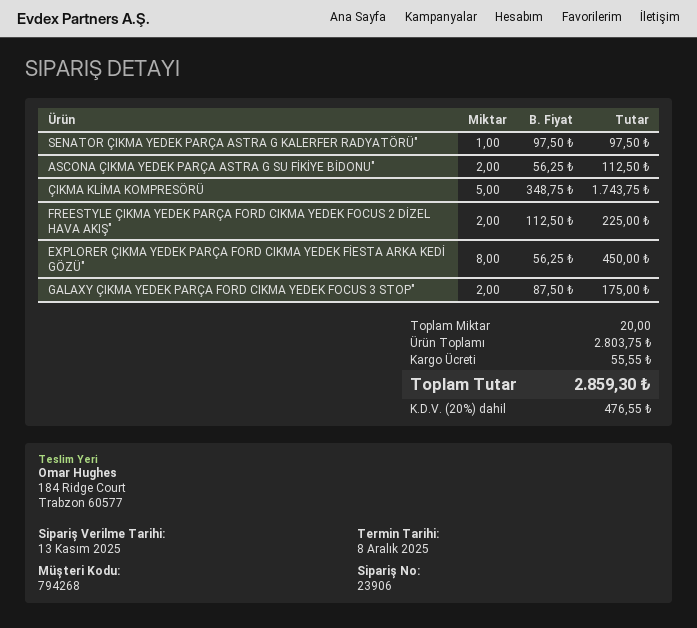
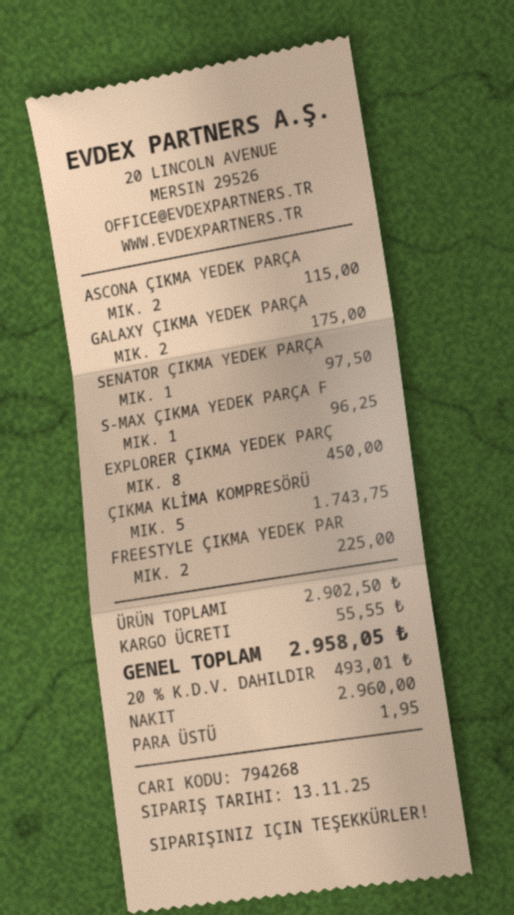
ASCONA ÇIKMA YEDEK PARÇA ASTRA G SU FİKİYE BİDONU": 2 for 112.50 -> 2 for 115.00
S-MAX ÇIKMA YEDEK PARÇA F: none -> 1 for 96.25
subtotal: 2803.75 -> 2902.50
tax: 20% = 476.55 -> 20% = 493.01
total: 2859.30 -> 2958.05

